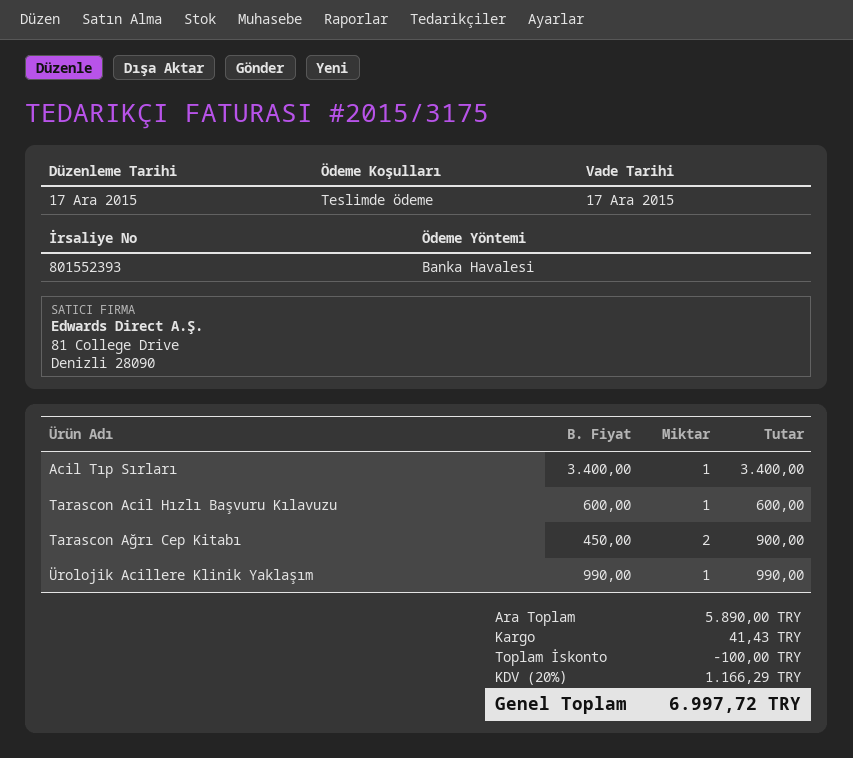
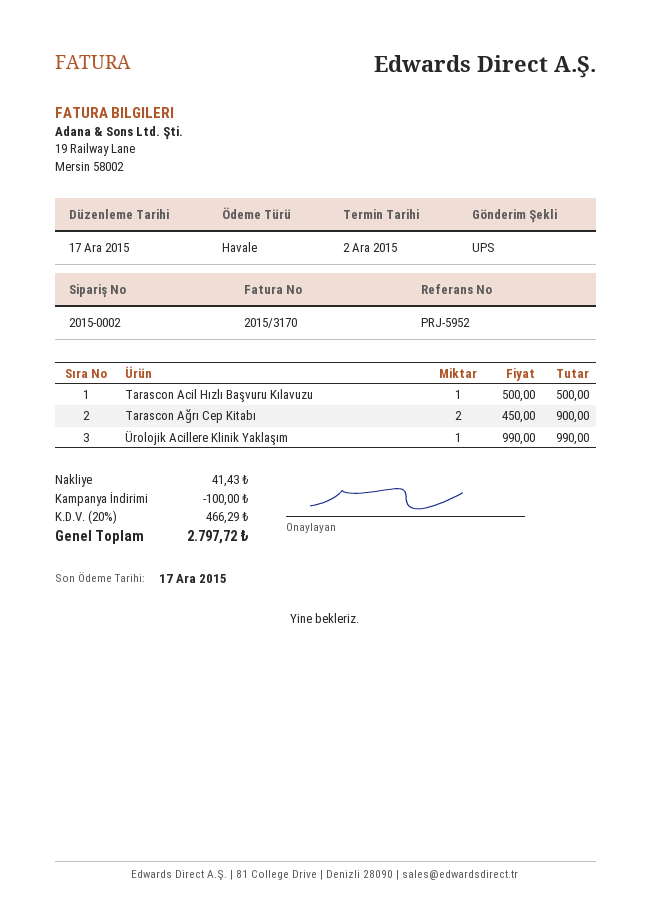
invoice number: 2015/3175 -> 2015/3170
Acil Tıp Sırları: 1 x 3400.00 = 3400.00 -> none
Tarascon Acil Hızlı Başvuru Kılavuzu: 1 x 600.00 = 600.00 -> 1 x 500.00 = 500.00
tax: 20% = 1166.29 -> 20% = 466.29
total: 6997.72 -> 2797.72

